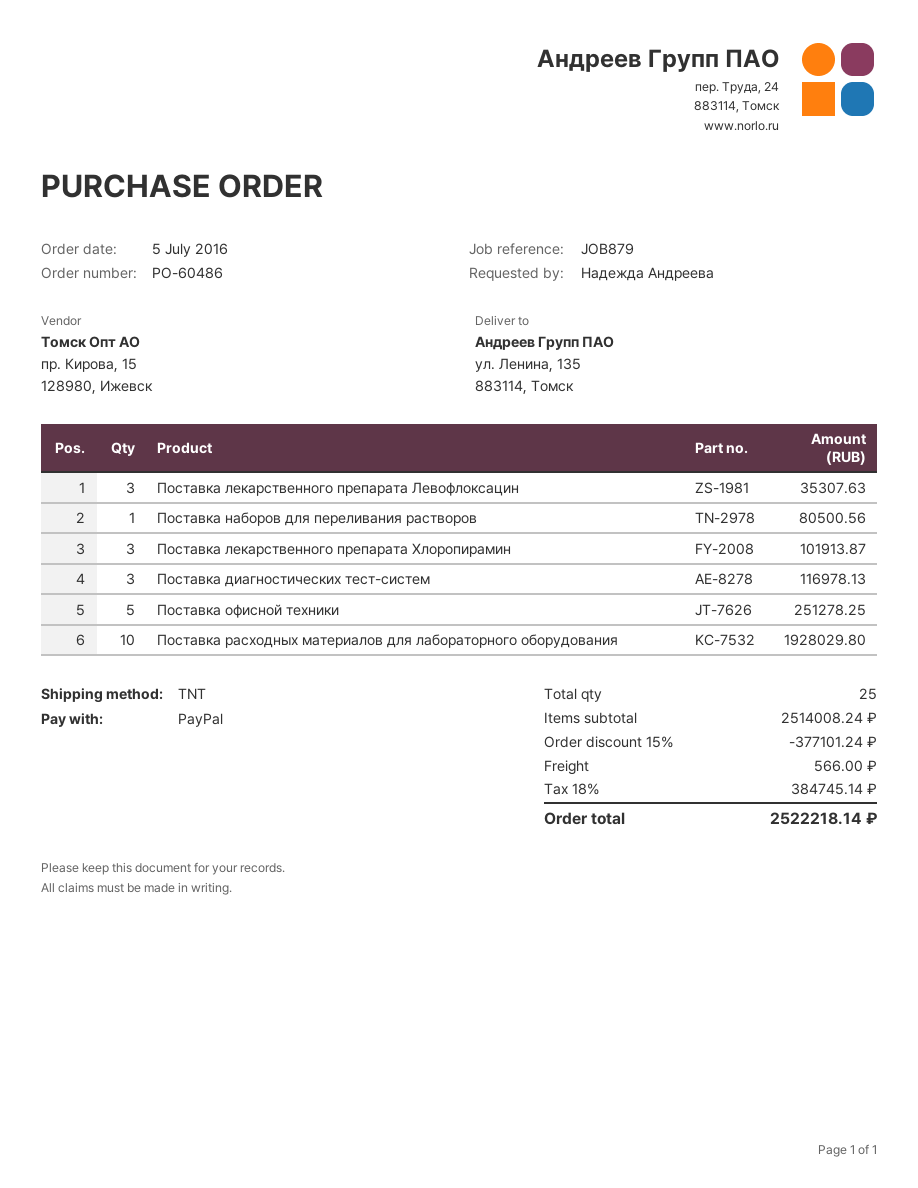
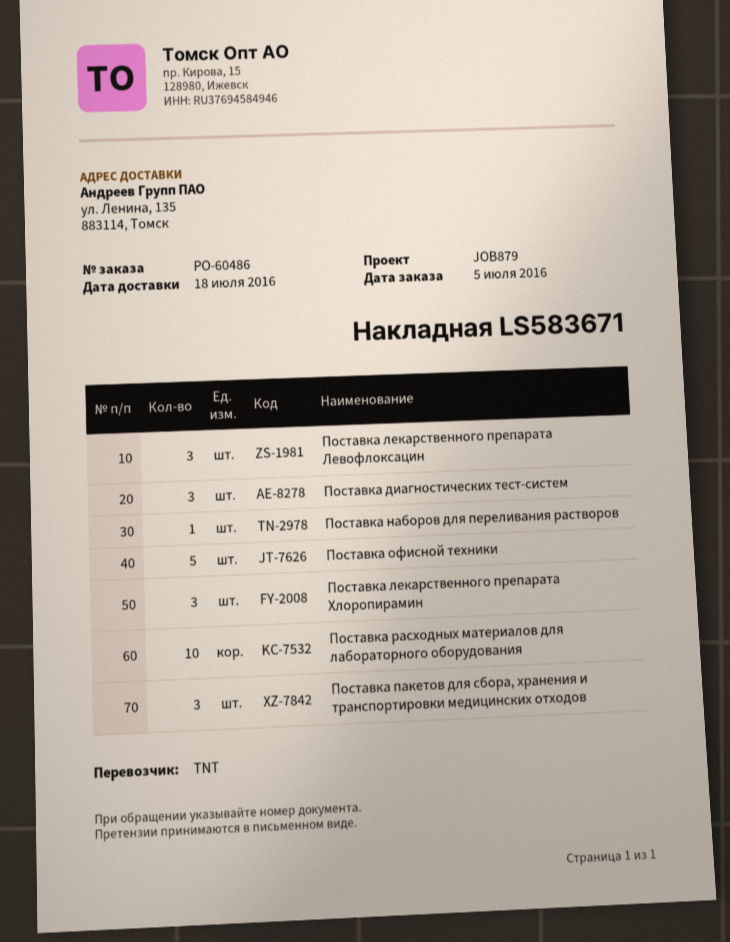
Поставка пакетов для сбора, хранения и транспортировки медицинских отходов: none -> 3

